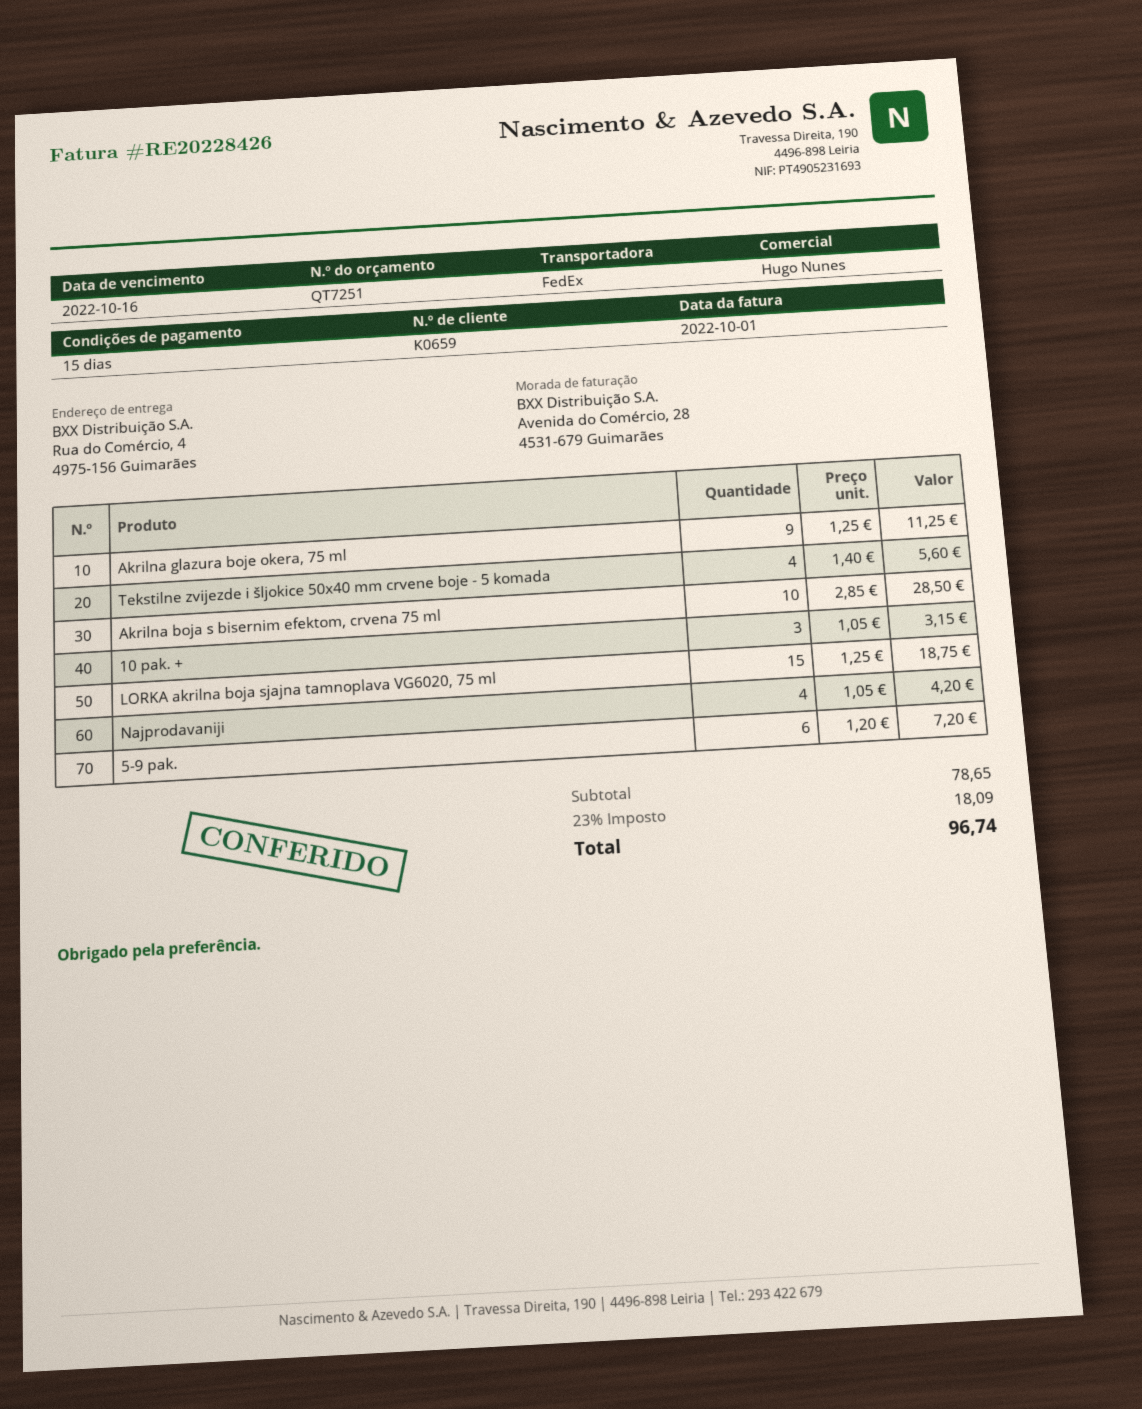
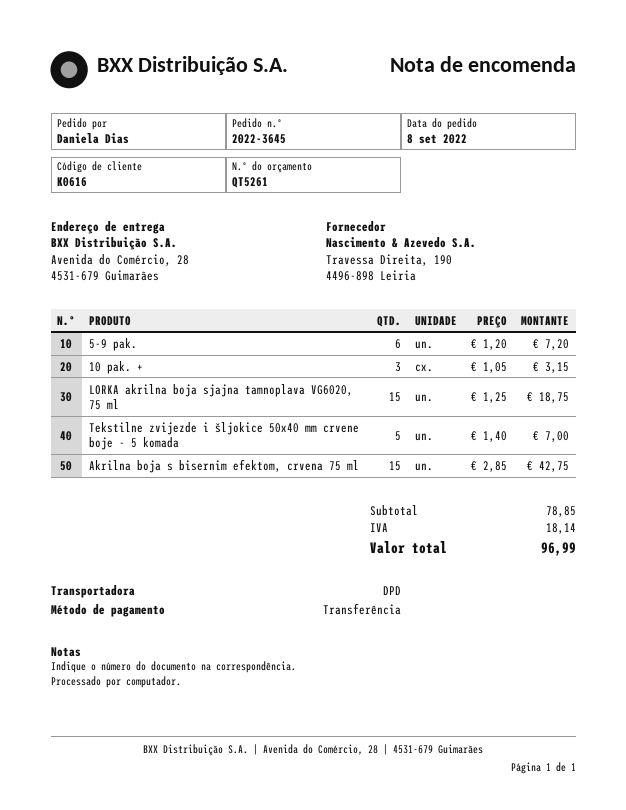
quote number: QT7251 -> QT5261
customer number: K0659 -> K0616
shipping method: FedEx -> DPD
ship to: Rua do Comércio, 4, 4975-156 Guimarães -> Avenida do Comércio, 28, 4531-679 Guimarães
Akrilna glazura boje okera, 75 ml: 9 x 1.25 = 11.25 -> none
Tekstilne zvijezde i šljokice 50x40 mm crvene boje - 5 komada: 4 x 1.40 = 5.60 -> 5 x 1.40 = 7.00
Akrilna boja s bisernim efektom, crvena 75 ml: 10 x 2.85 = 28.50 -> 15 x 2.85 = 42.75
Najprodavaniji: 4 x 1.05 = 4.20 -> none
subtotal: 78.65 -> 78.85
tax: 18.09 -> 18.14
total: 96.74 -> 96.99

